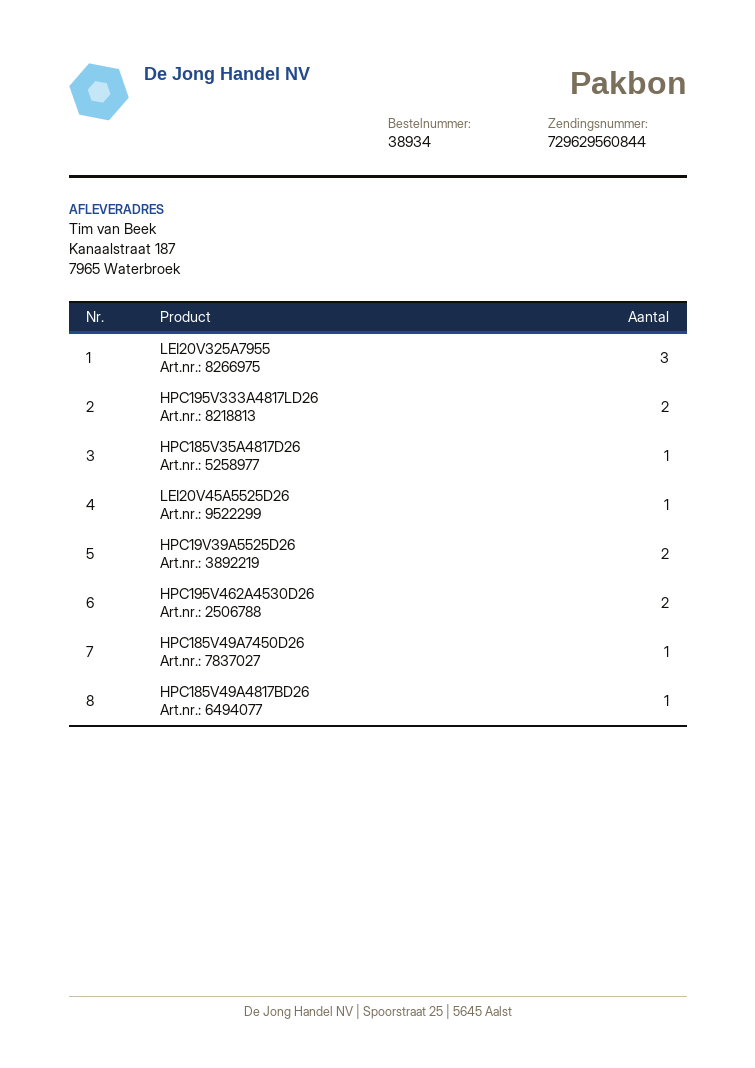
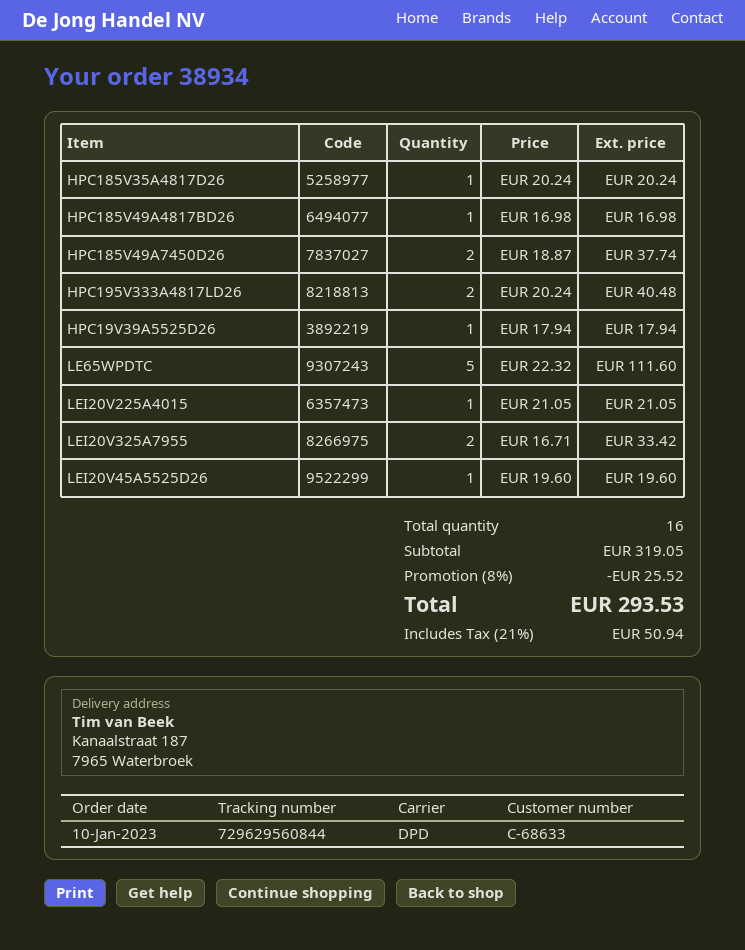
LEI20V325A7955: 3 -> 2
HPC19V39A5525D26: 2 -> 1
HPC195V462A4530D26: 2 -> none
HPC185V49A7450D26: 1 -> 2
LE65WPDTC: none -> 5
LEI20V225A4015: none -> 1

